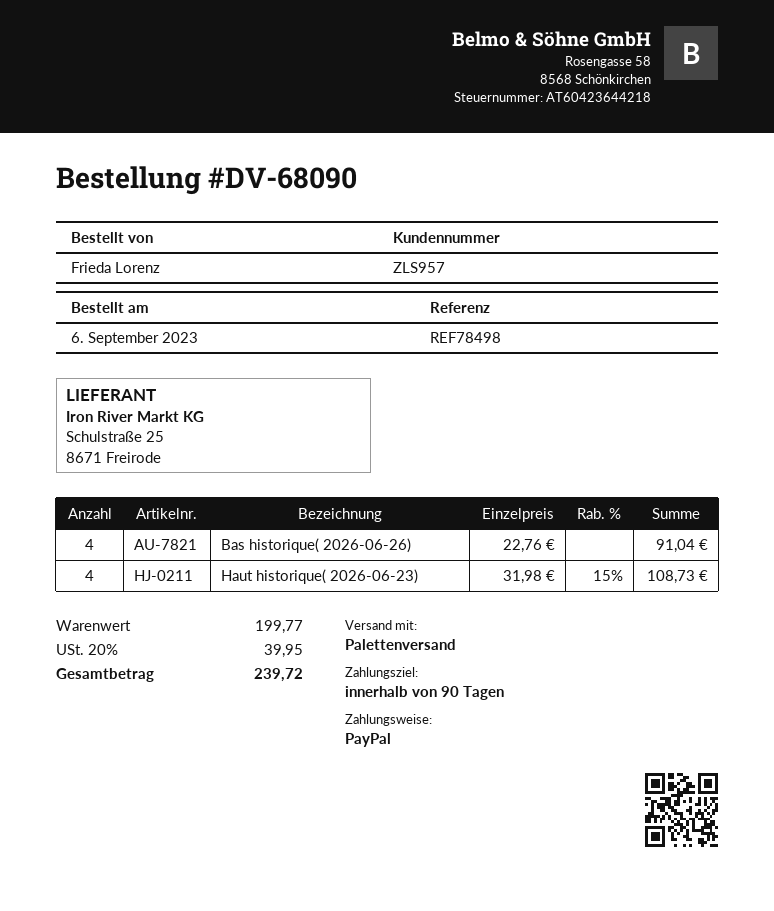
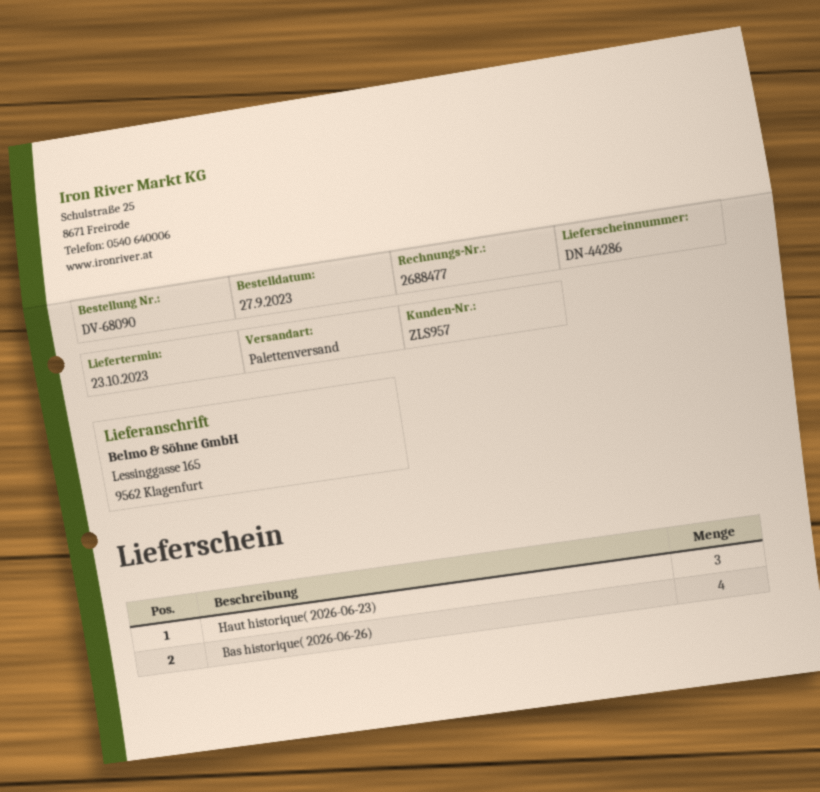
order date: 2023-09-06 -> 2023-09-27
Haut historique( 2026-06-23): 4 -> 3

